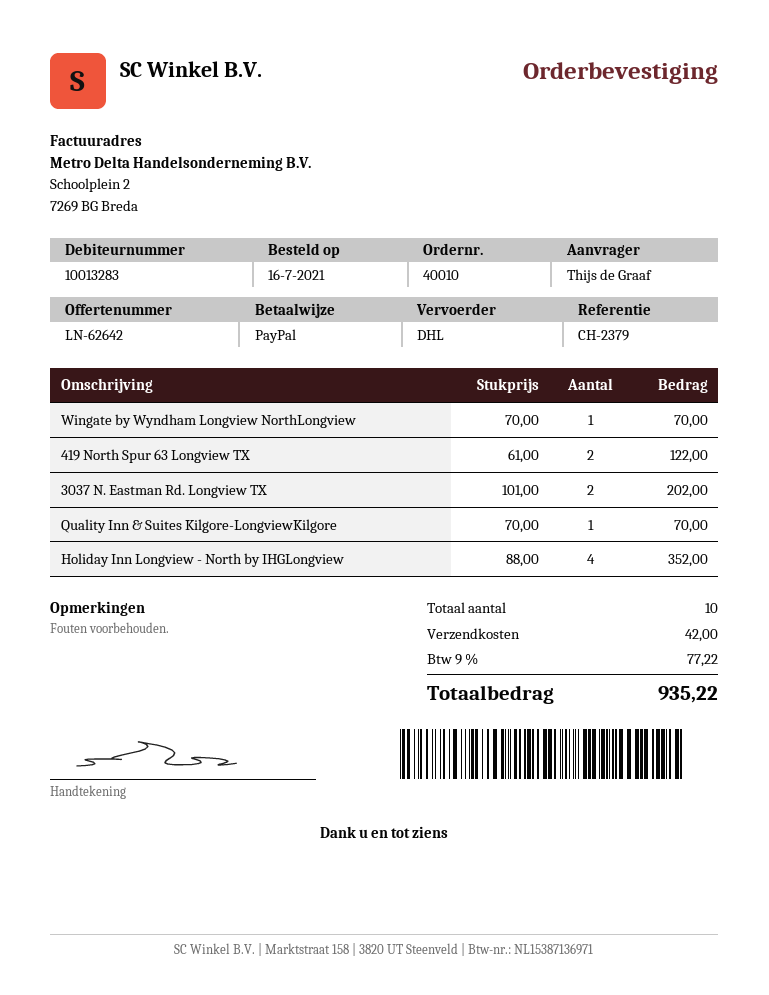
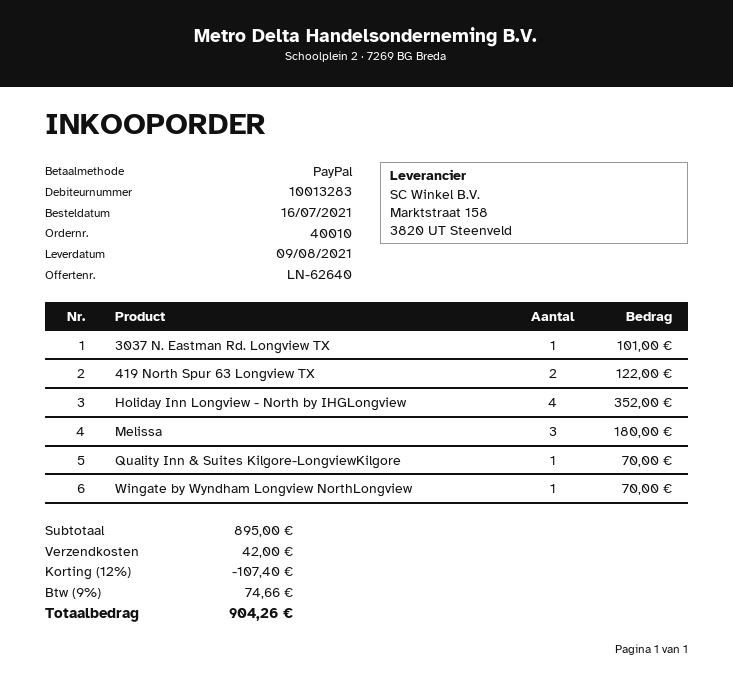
quote number: LN-62642 -> LN-62640
3037 N. Eastman Rd. Longview TX: 2 for 202.00 -> 1 for 101.00
Melissa: none -> 3 for 180.00
discount: none -> 12% = 107.40
tax: 9% = 77.22 -> 9% = 74.66
total: 935.22 -> 904.26

